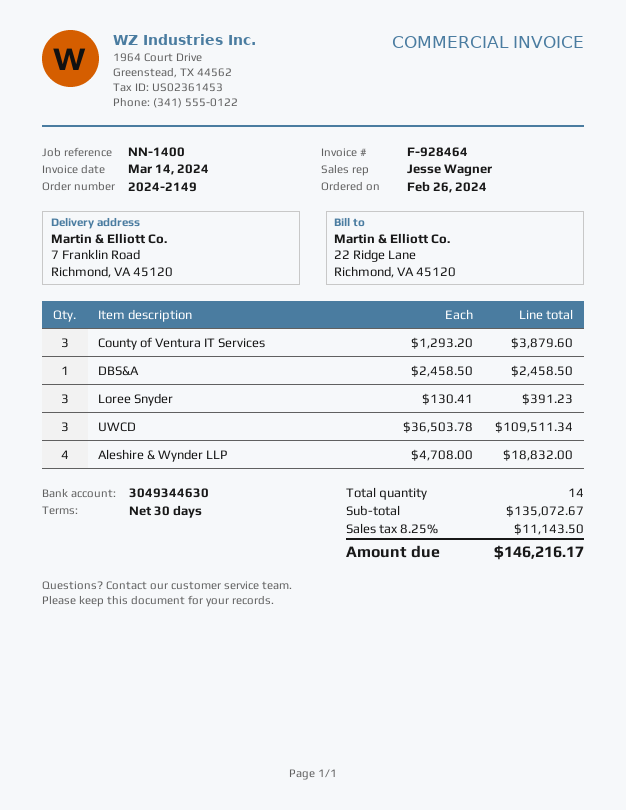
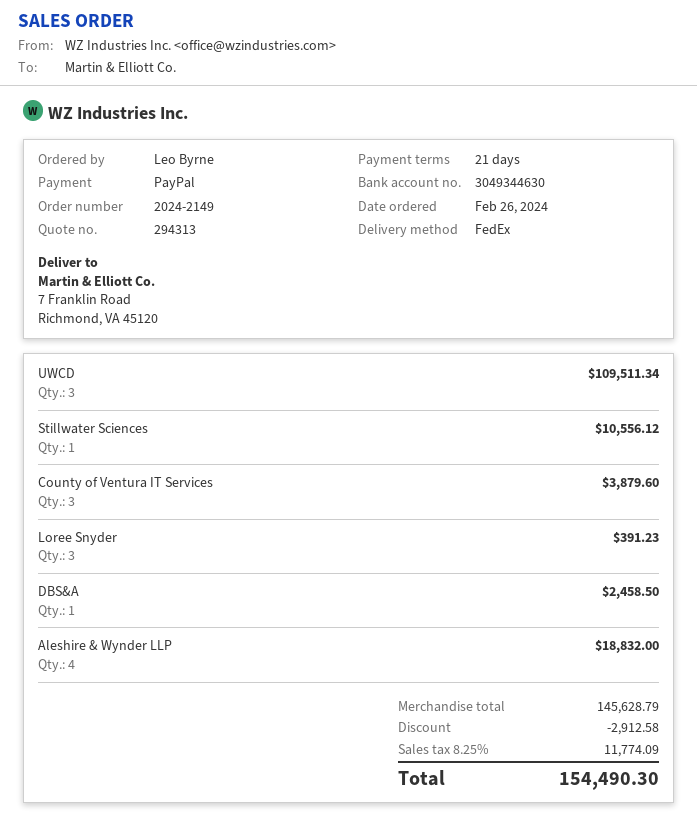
payment terms: 30 days -> 21 days
Stillwater Sciences: none -> 1 for 10556.12
subtotal: 135072.67 -> 145628.79
discount: none -> 2912.58
tax: 8.25% = 11143.50 -> 8.25% = 11774.09
total: 146216.17 -> 154490.30

